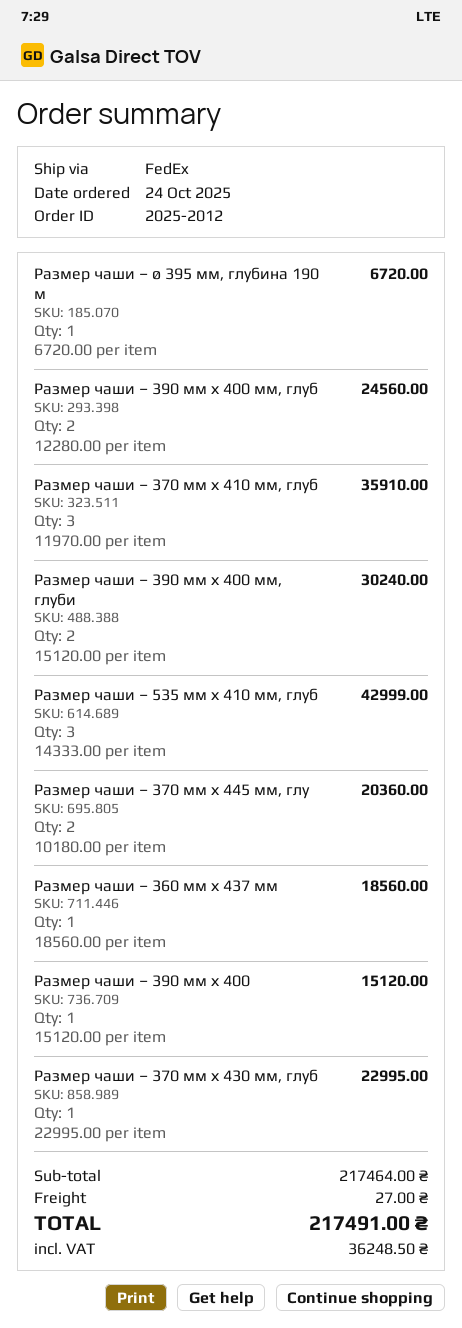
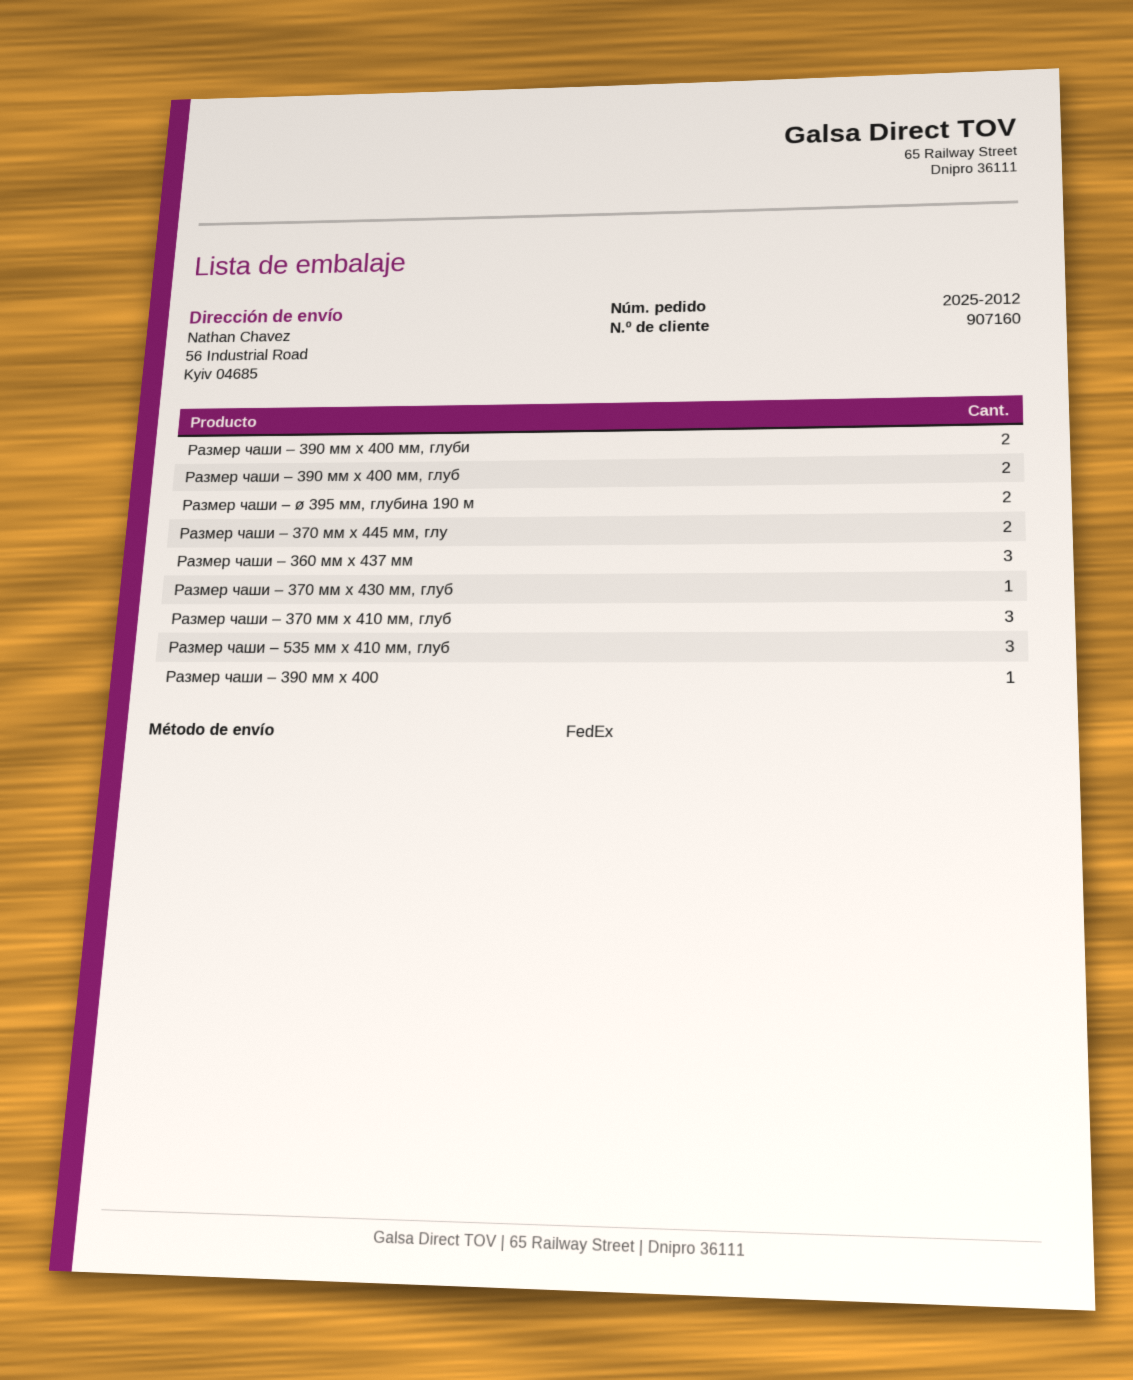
Размер чаши – ø 395 мм, глубина 190 м: 1 -> 2
Размер чаши – 360 мм х 437 мм: 1 -> 3

